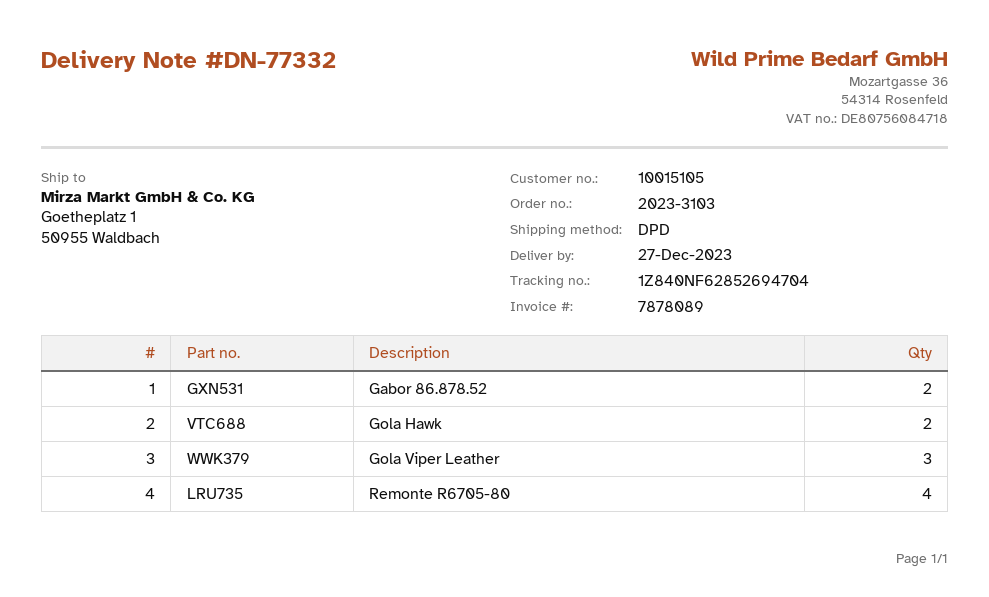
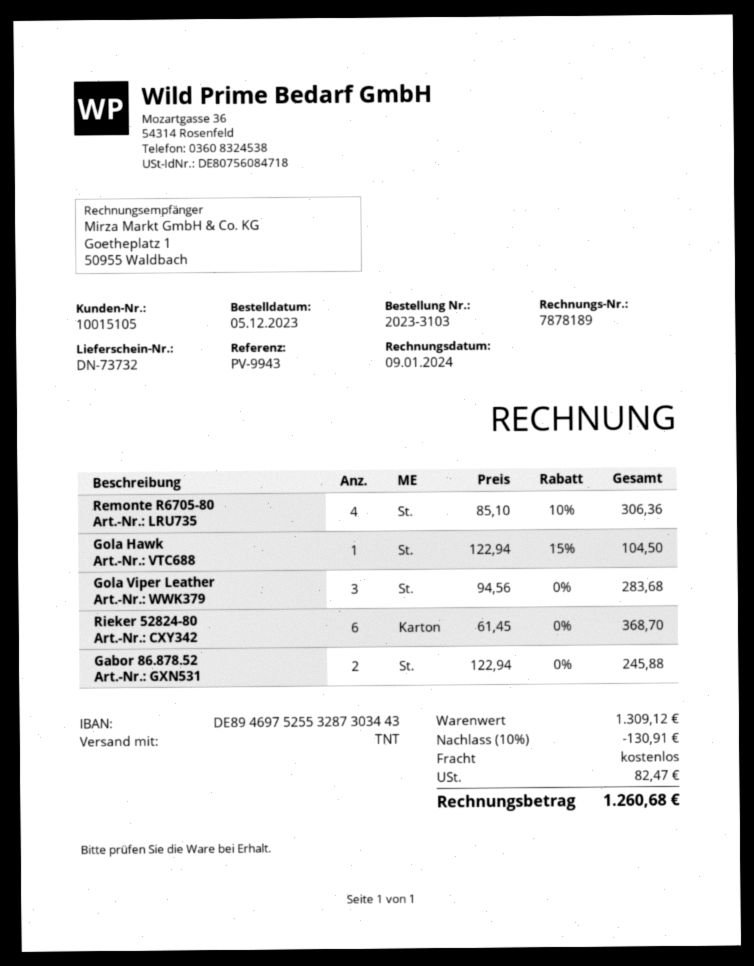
delivery note number: DN-77332 -> DN-73732
invoice number: 7878089 -> 7878189
shipping method: DPD -> TNT
Gola Hawk: 2 -> 1
Rieker 52824-80: none -> 6

